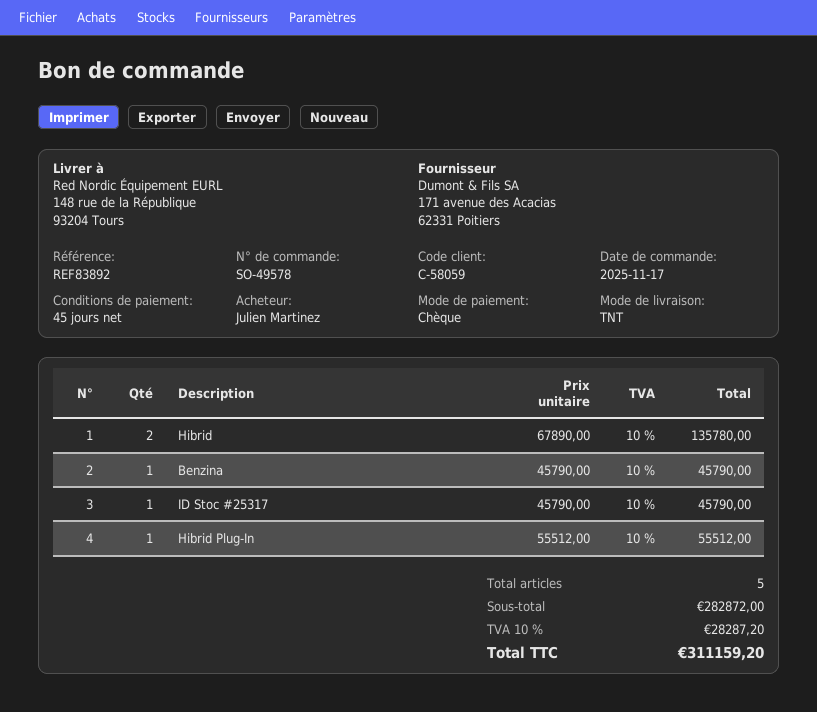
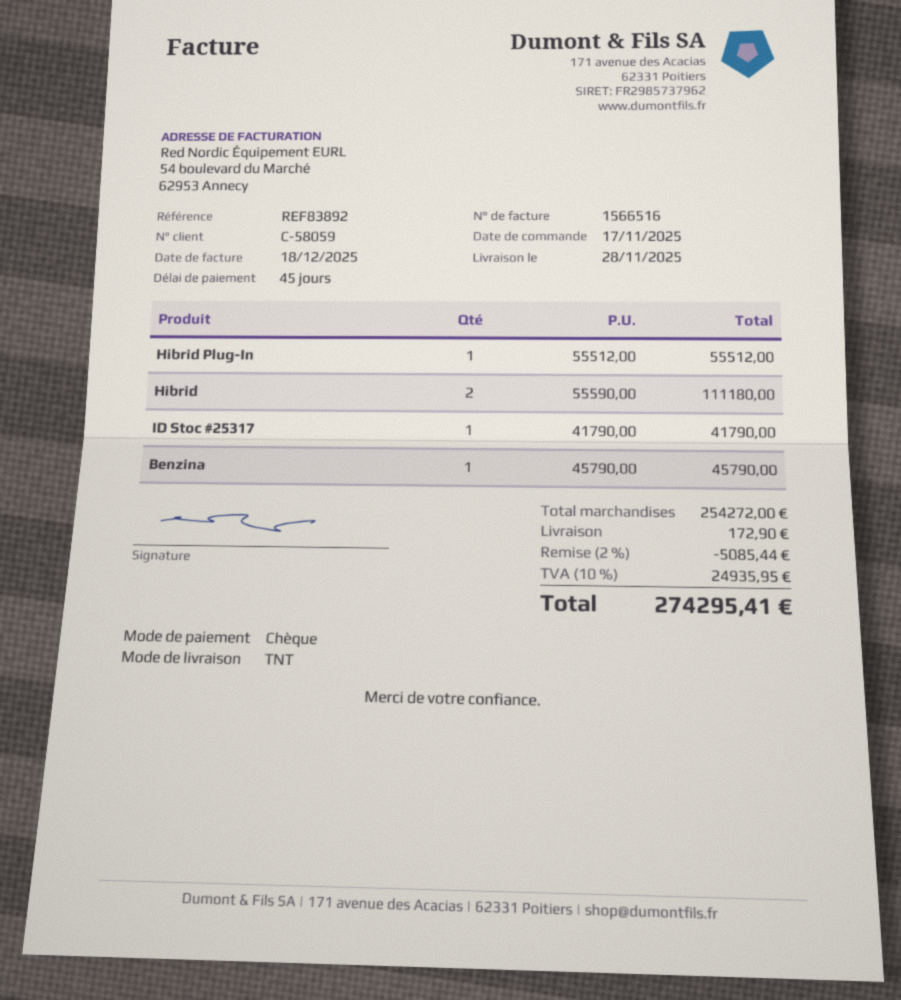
Hibrid: 2 x 67890.00 = 135780.00 -> 2 x 55590.00 = 111180.00
ID Stoc #25317: 1 x 45790.00 = 45790.00 -> 1 x 41790.00 = 41790.00
subtotal: 282872.00 -> 254272.00
discount: none -> 2% = 5085.44
shipping: none -> 172.90
tax: 10% = 28287.20 -> 10% = 24935.95
total: 311159.20 -> 274295.41

